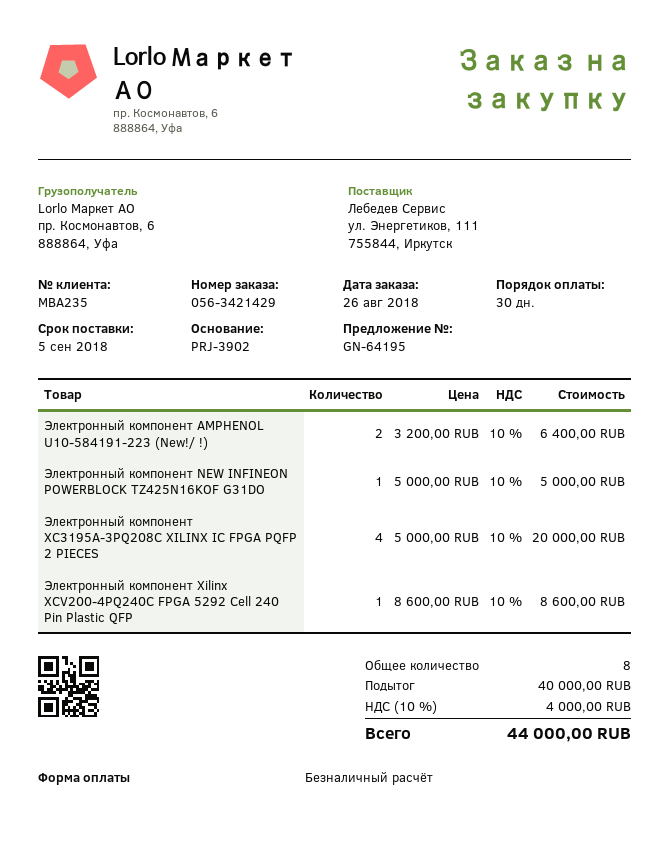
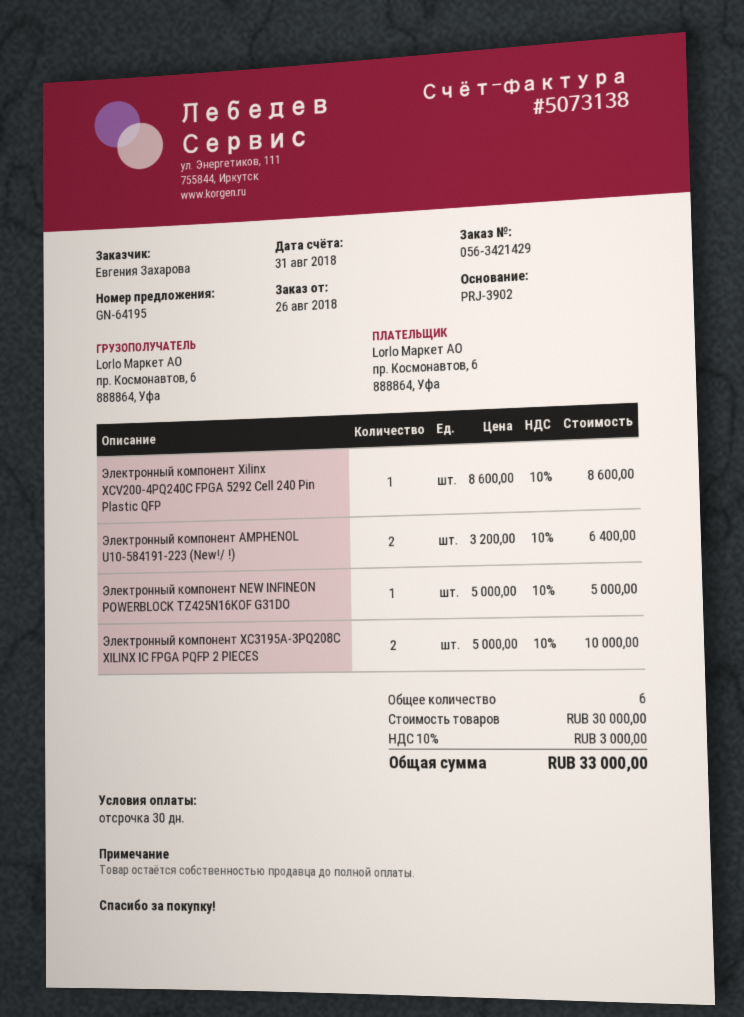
Электронный компонент XC3195A-3PQ208C XILINX IC FPGA PQFP 2 PIECES: 4 x 5000.00 = 20000.00 -> 2 x 5000.00 = 10000.00
total quantity: 8 -> 6
subtotal: 40000.00 -> 30000.00
tax: 10% = 4000.00 -> 10% = 3000.00
total: 44000.00 -> 33000.00

